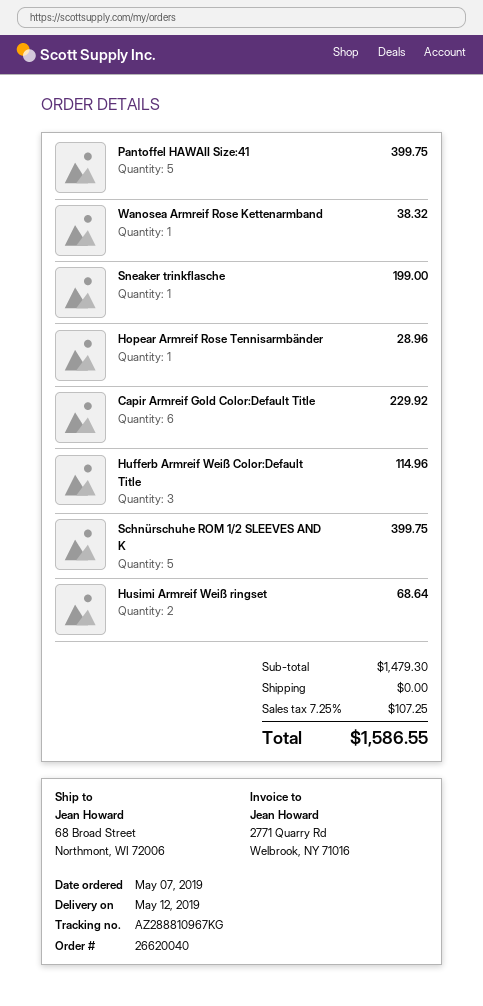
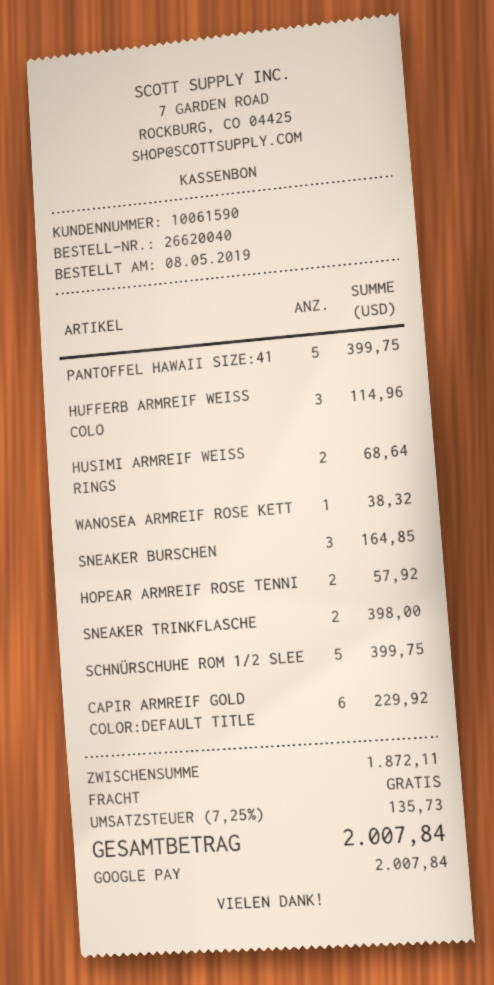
order date: 2019-05-07 -> 2019-05-08
Sneaker trinkflasche: 1 for 199.00 -> 2 for 398.00
Hopear Armreif Rose Tennisarmbänder: 1 for 28.96 -> 2 for 57.92
SNEAKER BURSCHEN: none -> 3 for 164.85
subtotal: 1479.30 -> 1872.11
tax: 7.25% = 107.25 -> 7.25% = 135.73
total: 1586.55 -> 2007.84

